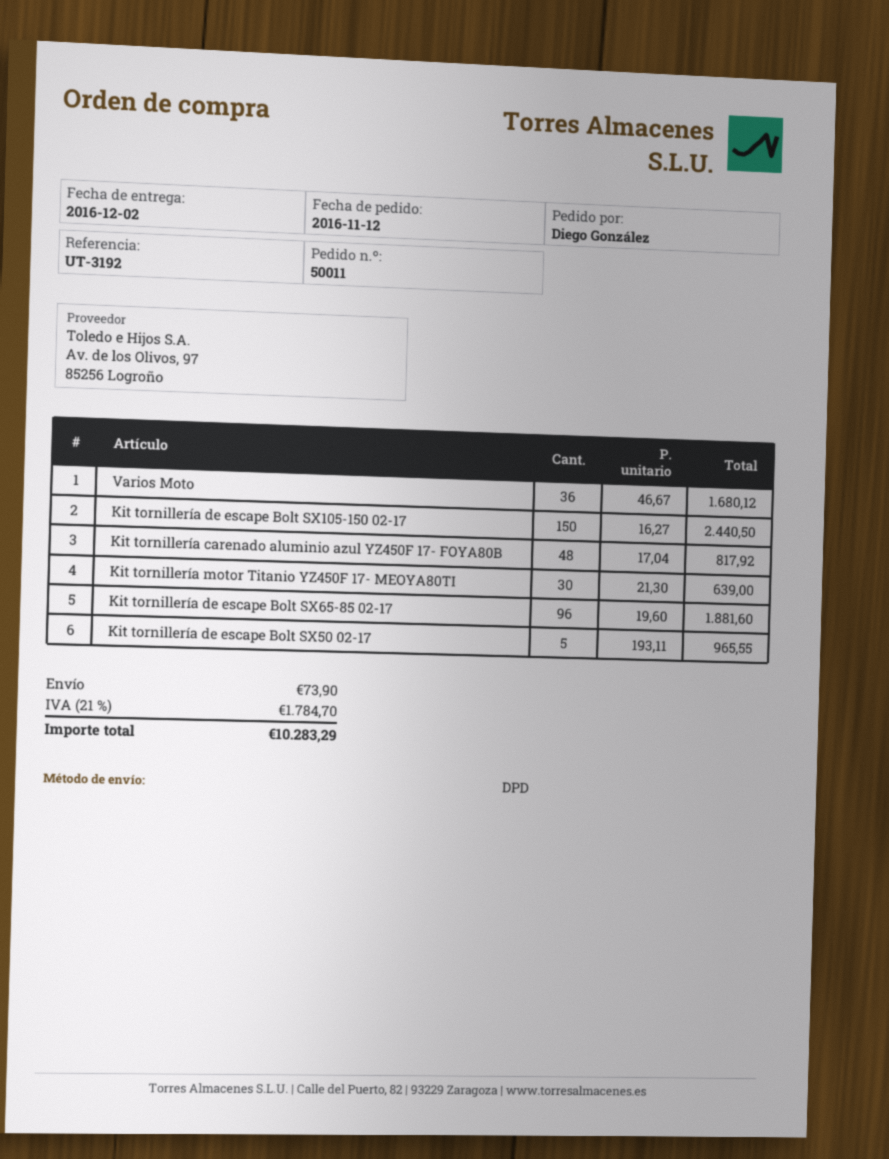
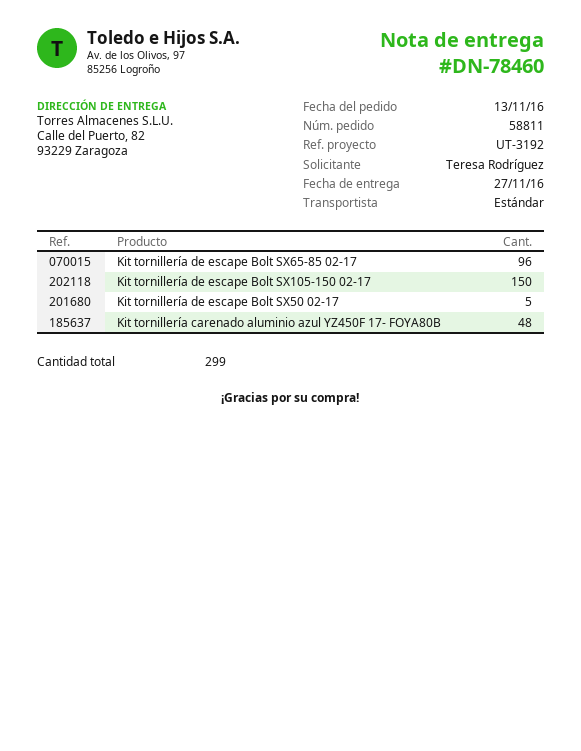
order number: 50011 -> 58811
order date: 2016-11-12 -> 2016-11-13
delivery date: 2016-12-02 -> 2016-11-27
ordered by: Diego González -> Teresa Rodríguez
shipping method: DPD -> standard
Varios Moto: 36 -> none
Kit tornillería motor Titanio YZ450F 17- MEOYA80TI: 30 -> none

